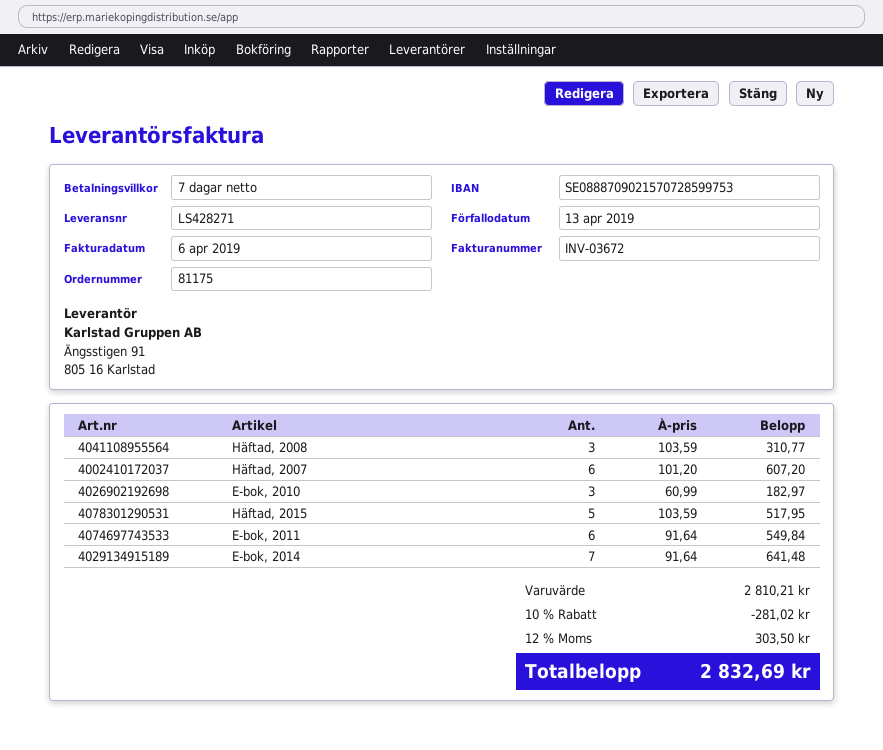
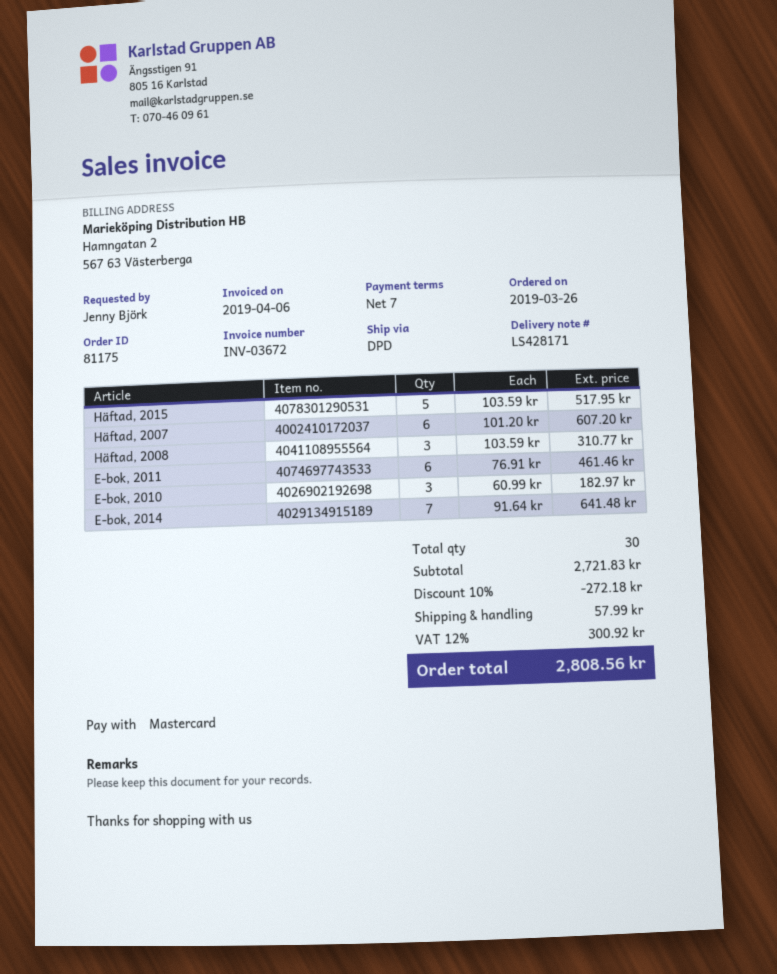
delivery note number: LS428271 -> LS428171
E-bok, 2011: 6 x 91.64 = 549.84 -> 6 x 76.91 = 461.46
subtotal: 2810.21 -> 2721.83
discount: 10% = 281.02 -> 10% = 272.18
shipping: none -> 57.99
tax: 12% = 303.50 -> 12% = 300.92
total: 2832.69 -> 2808.56

